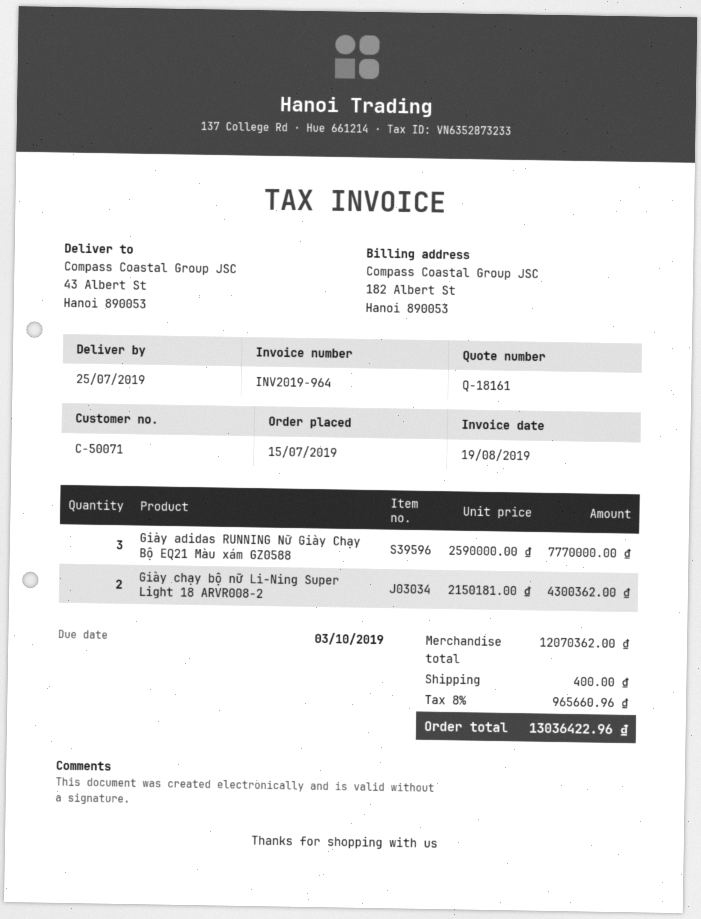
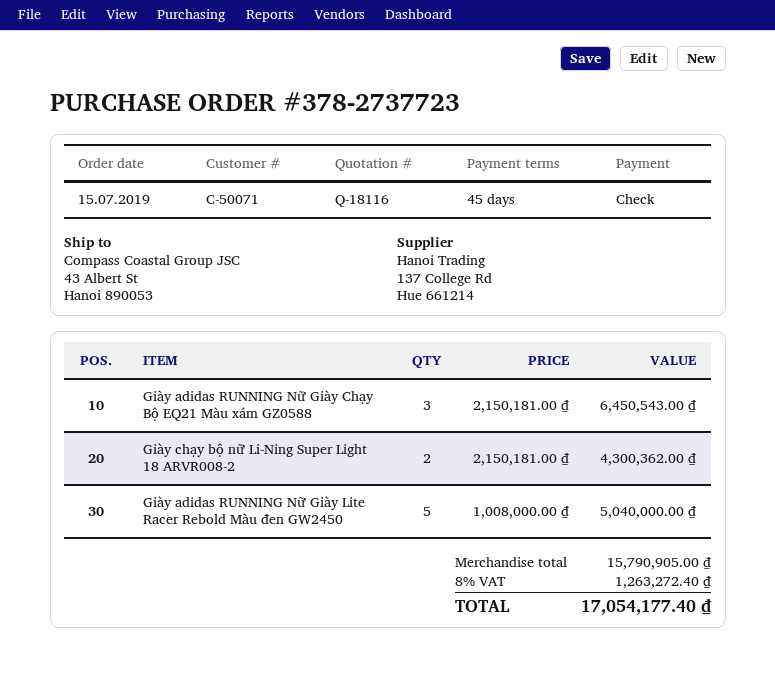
quote number: Q-18161 -> Q-18116
Giày adidas RUNNING Nữ Giày Chạy Bộ EQ21 Màu xám GZ0588: 3 x 2590000.00 = 7770000.00 -> 3 x 2150181.00 = 6450543.00
Giày adidas RUNNING Nữ Giày Lite Racer Rebold Màu đen GW2450: none -> 5 x 1008000.00 = 5040000.00
subtotal: 12070362.00 -> 15790905.00
shipping: 400.00 -> none
tax: 8% = 965660.96 -> 8% = 1263272.40
total: 13036422.96 -> 17054177.40

